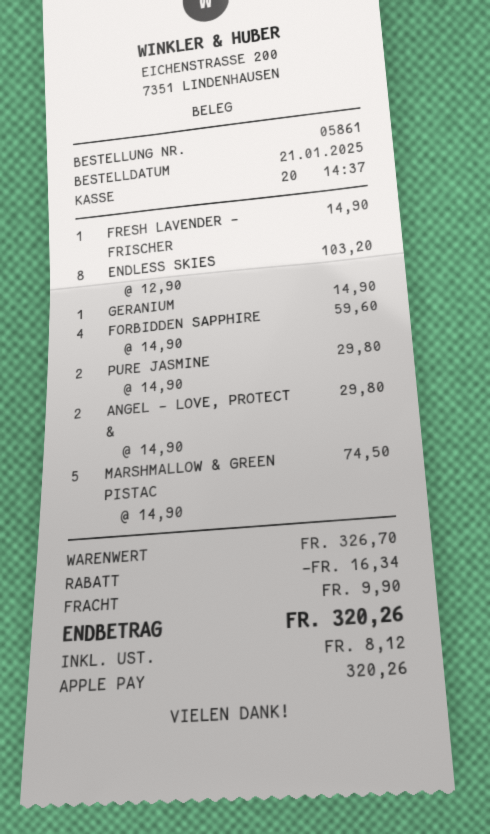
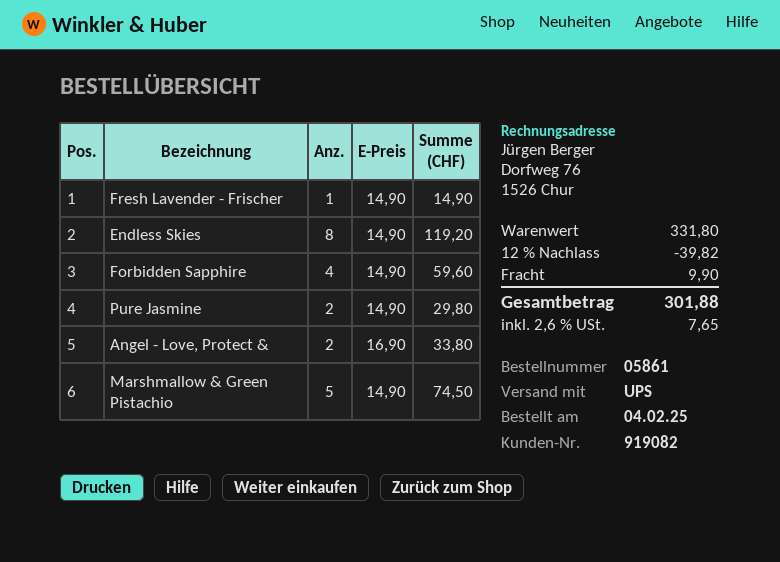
order date: 2025-01-21 -> 2025-02-04
ENDLESS SKIES: 8 x 12.90 = 103.20 -> 8 x 14.90 = 119.20
GERANIUM: 1 x 14.90 = 14.90 -> none
ANGEL - LOVE, PROTECT &: 2 x 14.90 = 29.80 -> 2 x 16.90 = 33.80
subtotal: 326.70 -> 331.80
discount: 16.34 -> 39.82
tax: 8.12 -> 7.65
total: 320.26 -> 301.88

